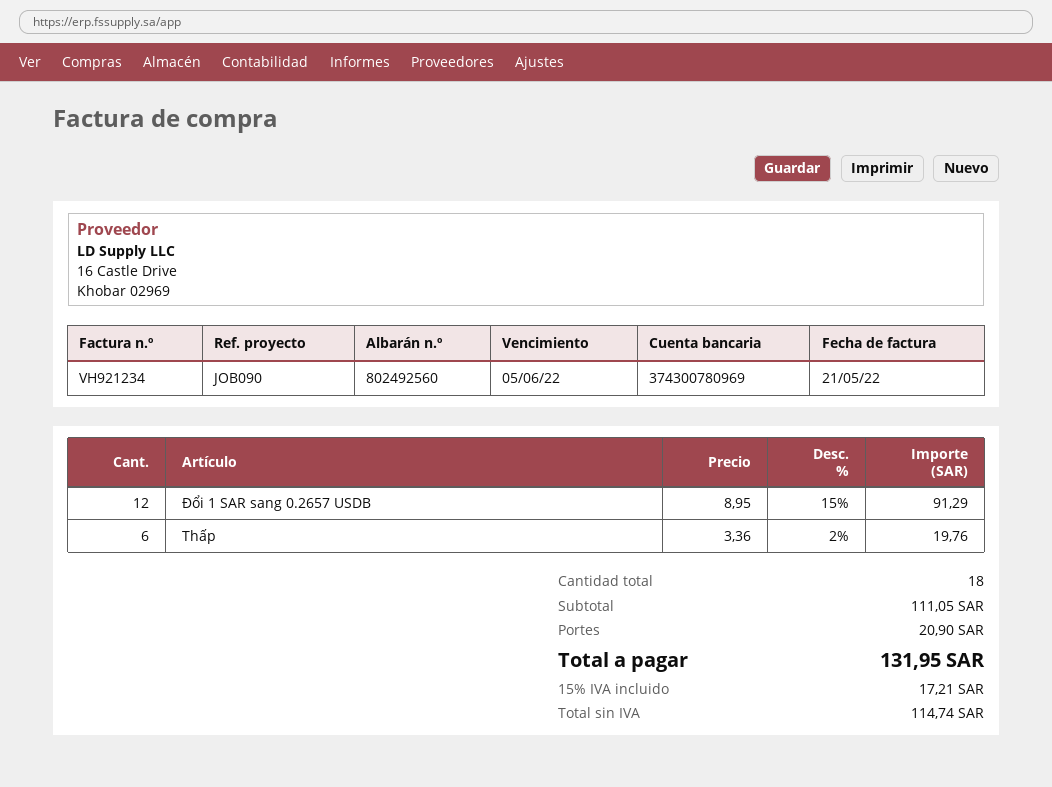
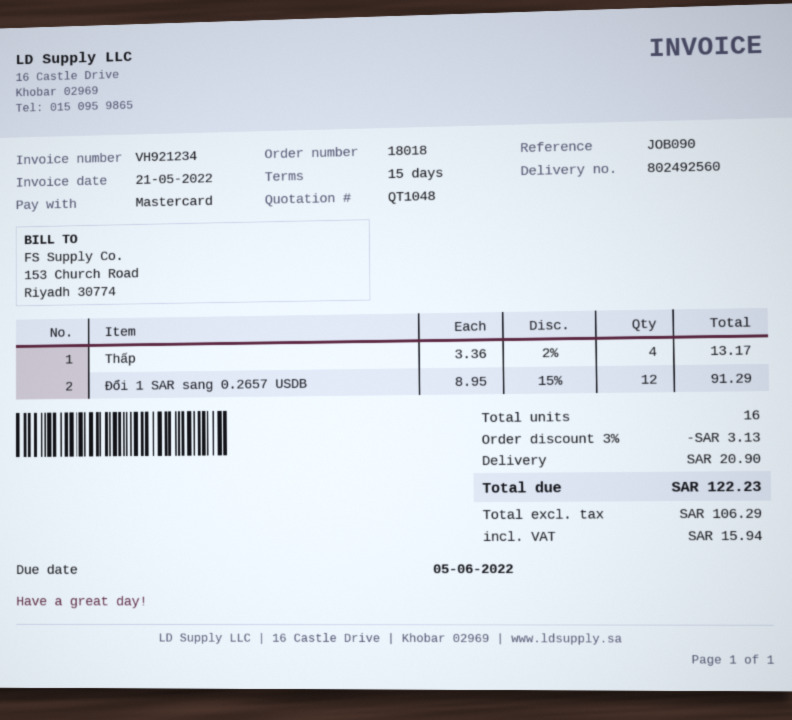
Thấp: 6 x 3.36 - 2% = 19.76 -> 4 x 3.36 - 2% = 13.17
total quantity: 18 -> 16
discount: none -> 3% = 3.13
net: 114.74 -> 106.29
tax: 17.21 -> 15.94
total: 131.95 -> 122.23

